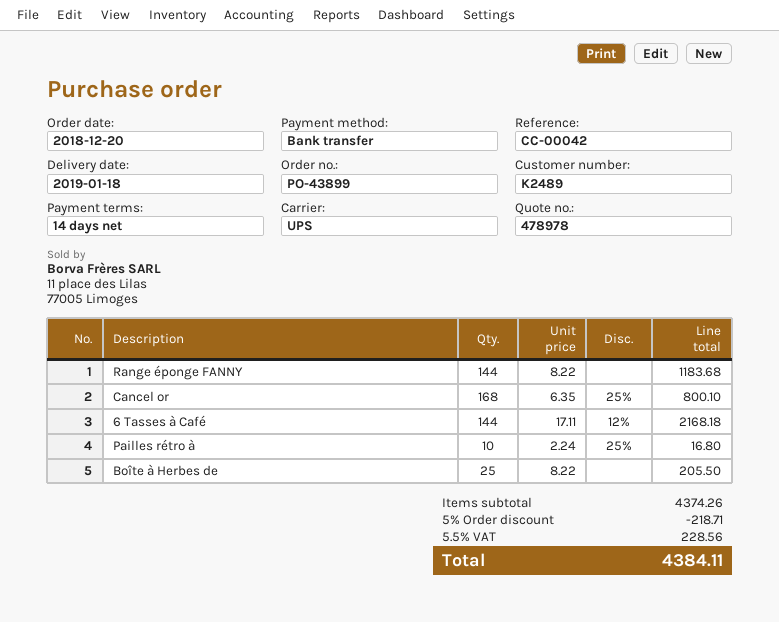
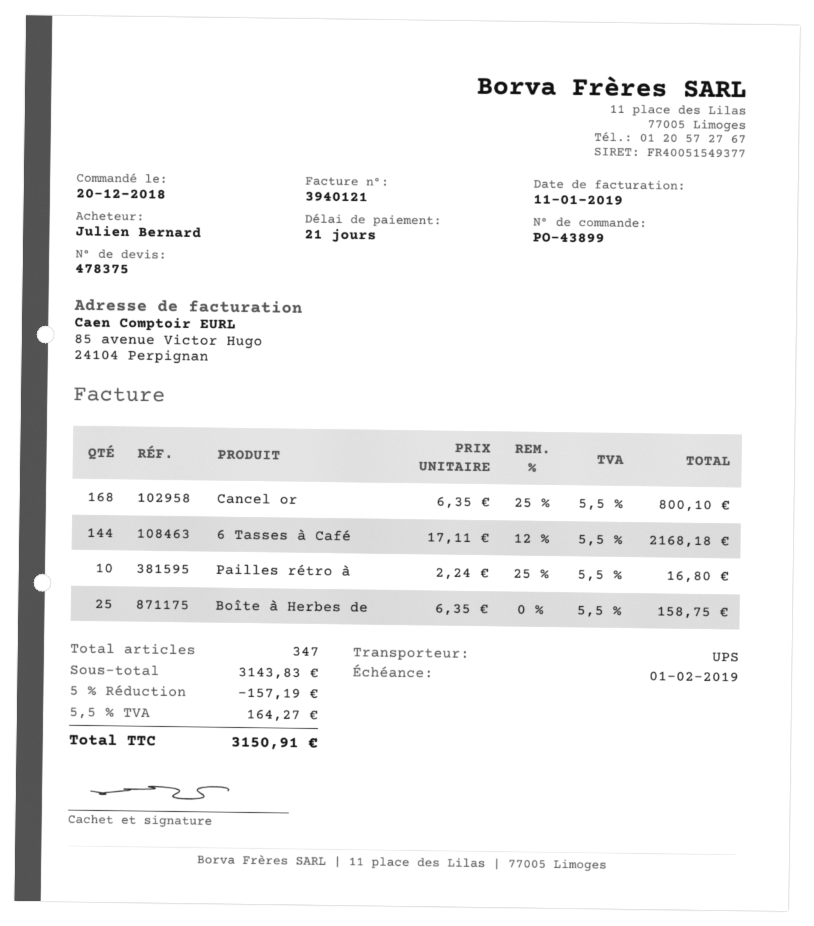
quote number: 478978 -> 478375
payment terms: 14 days -> 21 days
Range éponge FANNY: 144 x 8.22 = 1183.68 -> none
Boîte à Herbes de: 25 x 8.22 = 205.50 -> 25 x 6.35 = 158.75
subtotal: 4374.26 -> 3143.83
discount: 5% = 218.71 -> 5% = 157.19
tax: 5.5% = 228.56 -> 5.5% = 164.27
total: 4384.11 -> 3150.91

